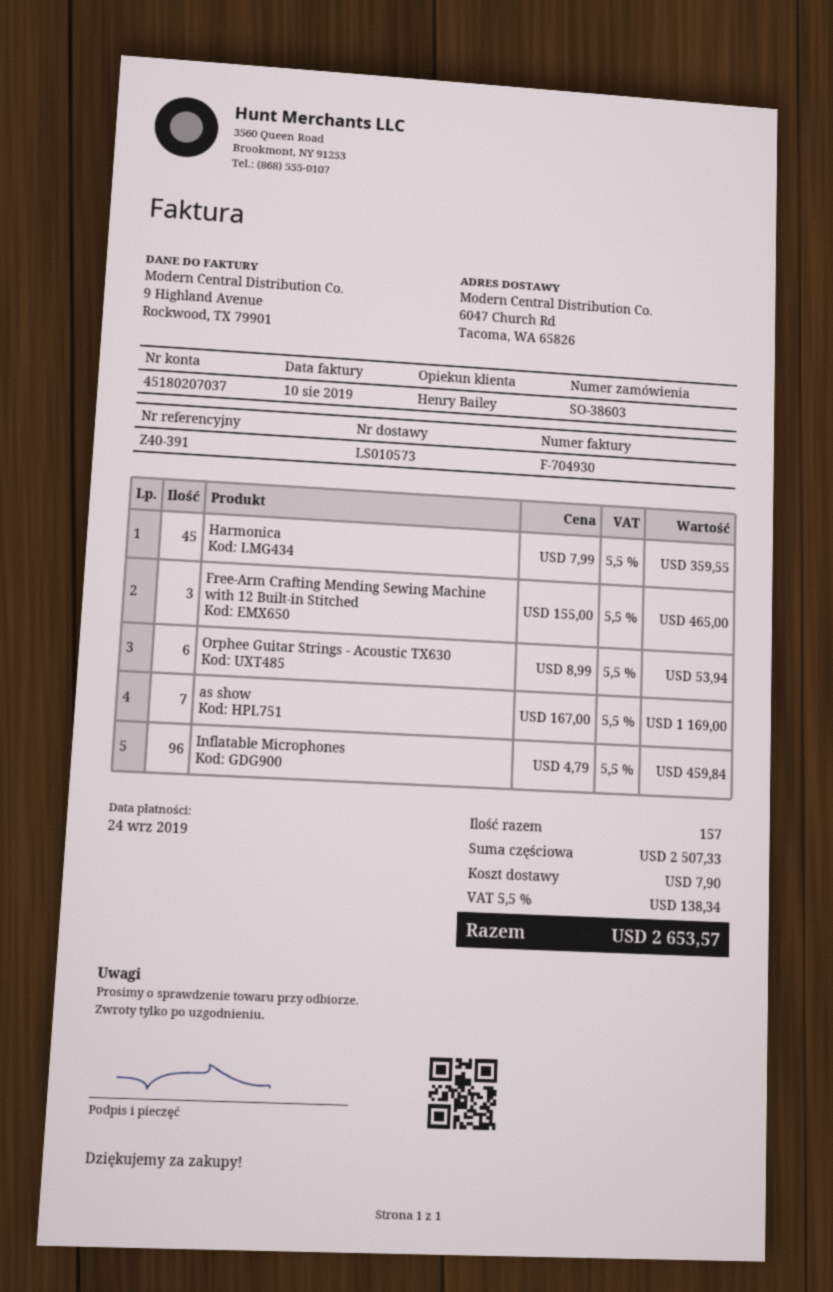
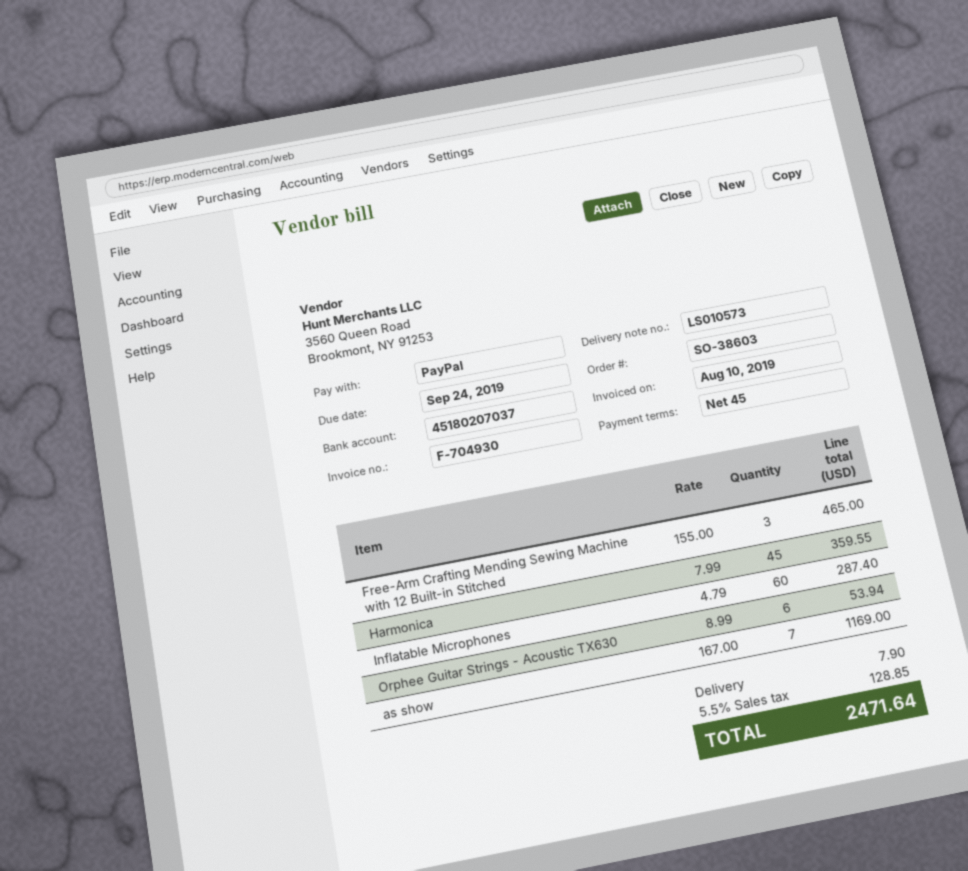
Inflatable Microphones: 96 x 4.79 = 459.84 -> 60 x 4.79 = 287.40
tax: 5.5% = 138.34 -> 5.5% = 128.85
total: 2653.57 -> 2471.64

